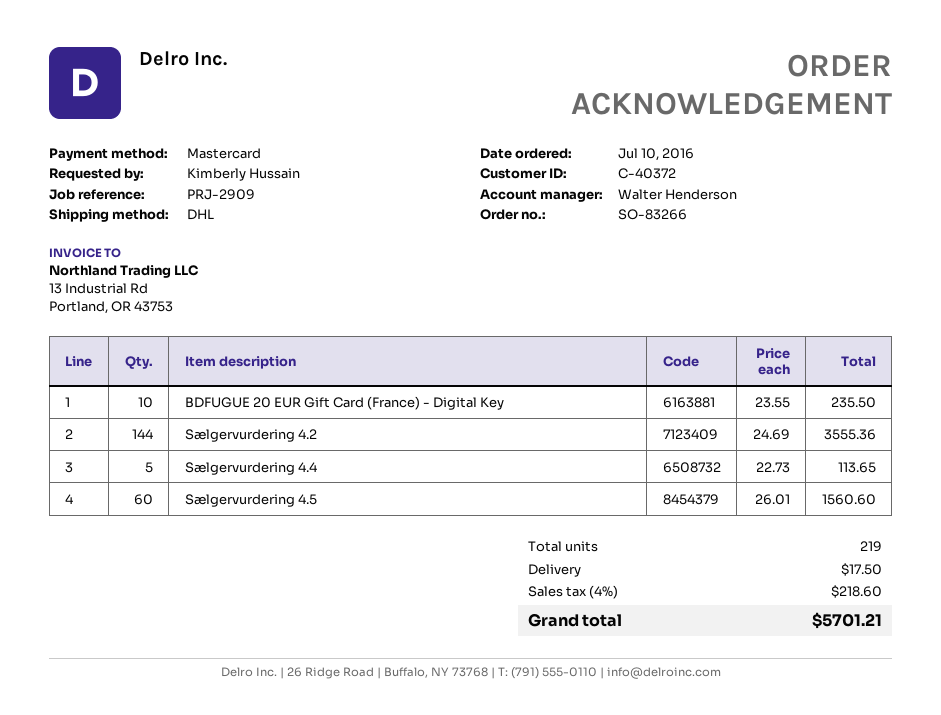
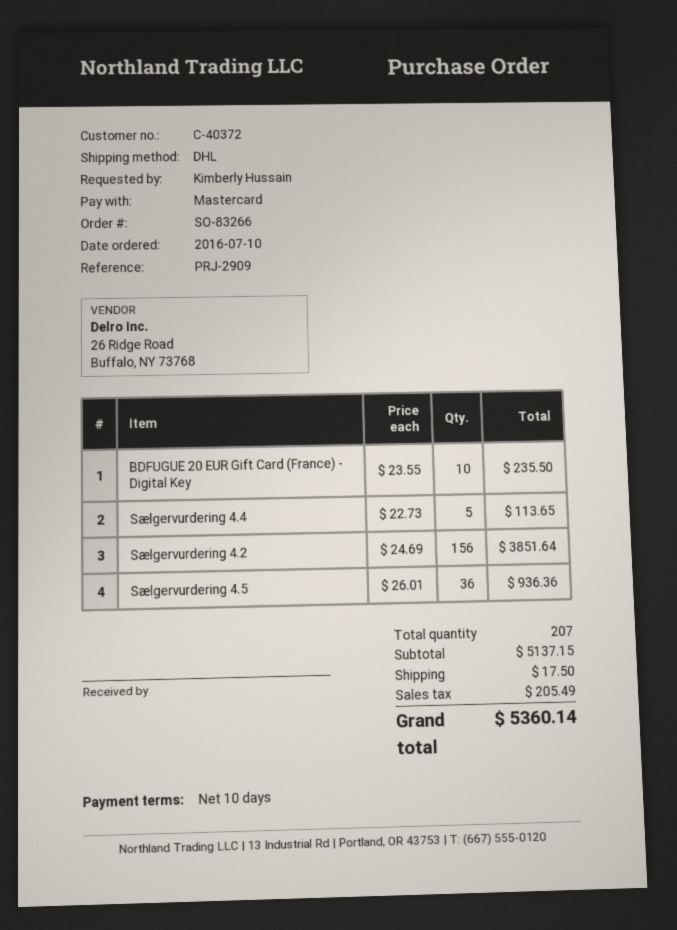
Sælgervurdering 4.2: 144 x 24.69 = 3555.36 -> 156 x 24.69 = 3851.64
Sælgervurdering 4.5: 60 x 26.01 = 1560.60 -> 36 x 26.01 = 936.36
total quantity: 219 -> 207
tax: 218.60 -> 205.49
total: 5701.21 -> 5360.14

